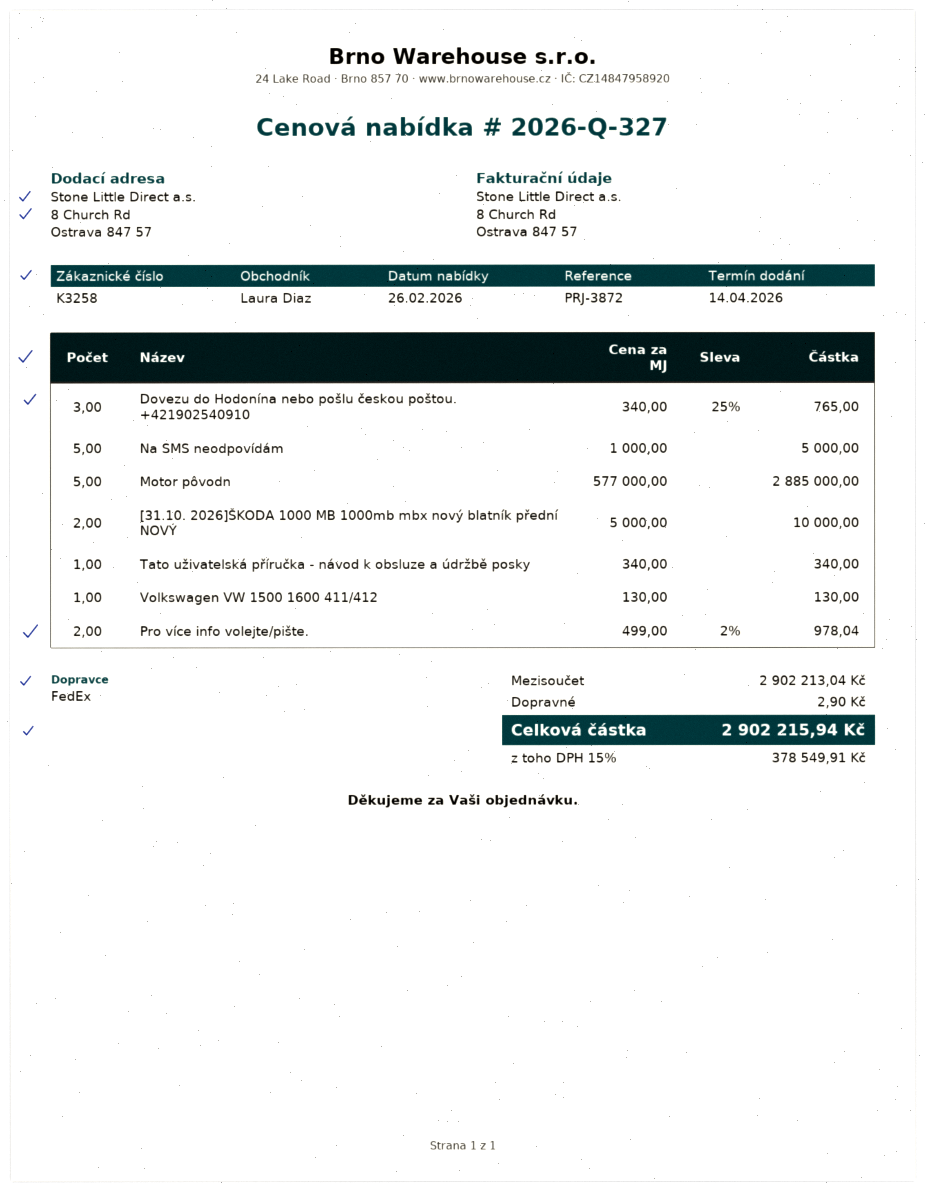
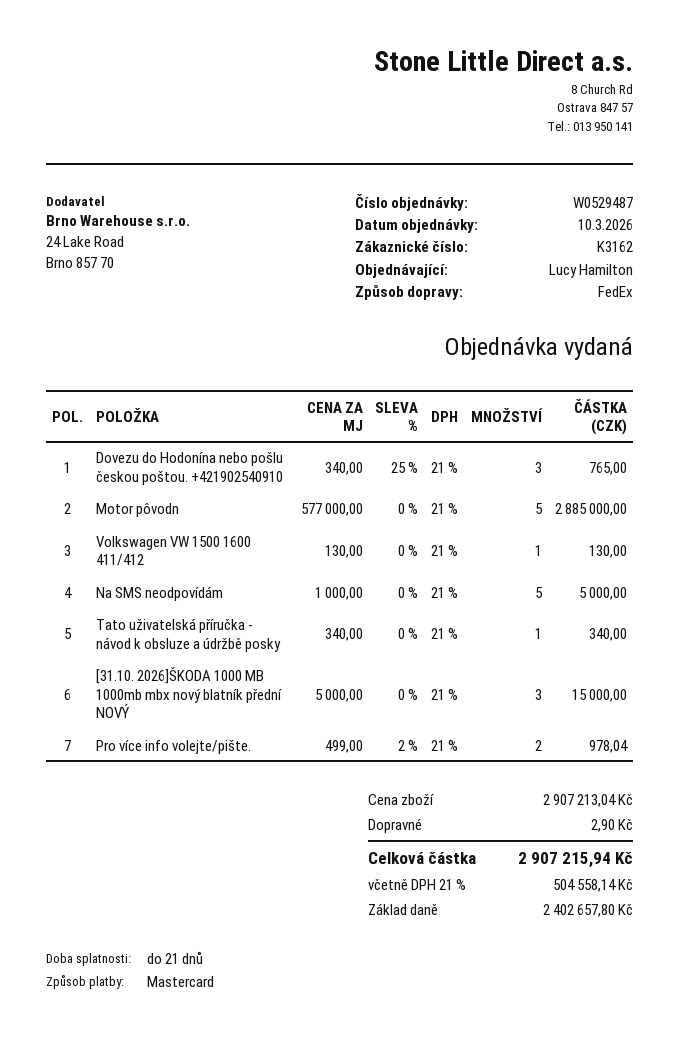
customer number: K3258 -> K3162
[31.10. 2026]ŠKODA 1000 MB 1000mb mbx nový blatník přední NOVÝ: 2 x 5000.00 = 10000.00 -> 3 x 5000.00 = 15000.00
subtotal: 2902213.04 -> 2907213.04
tax: 15% = 378549.91 -> 21% = 504558.14
total: 2902215.94 -> 2907215.94

